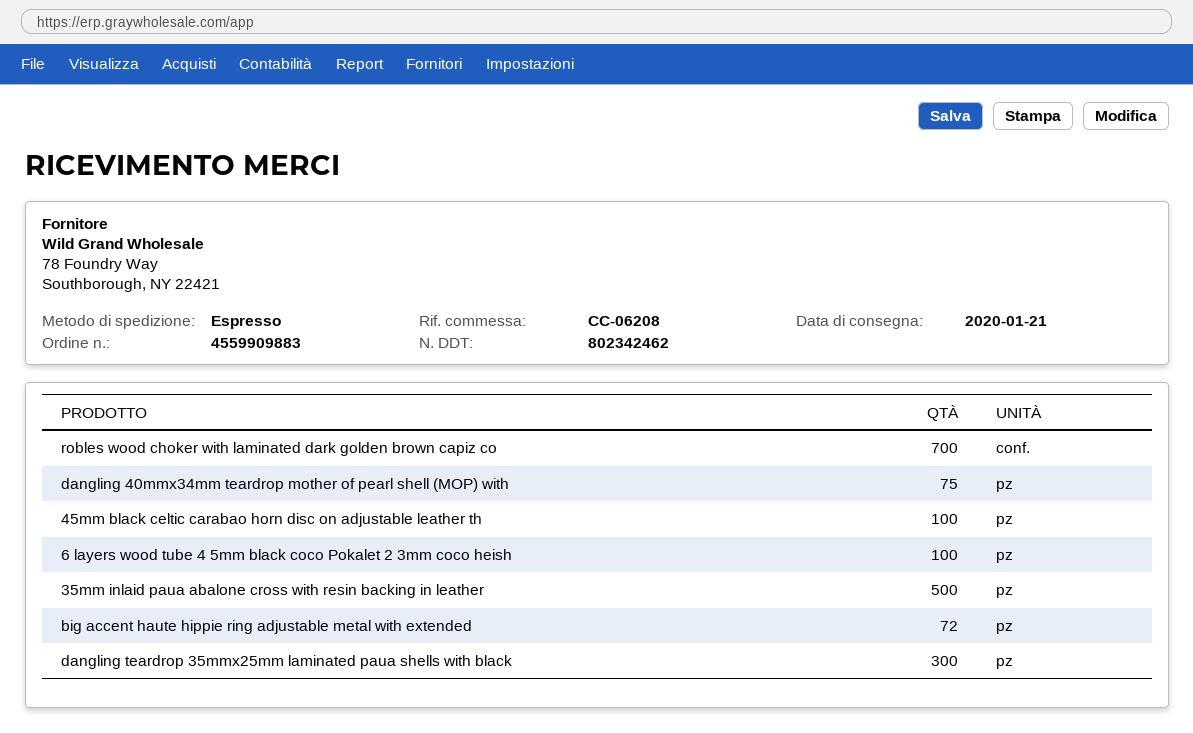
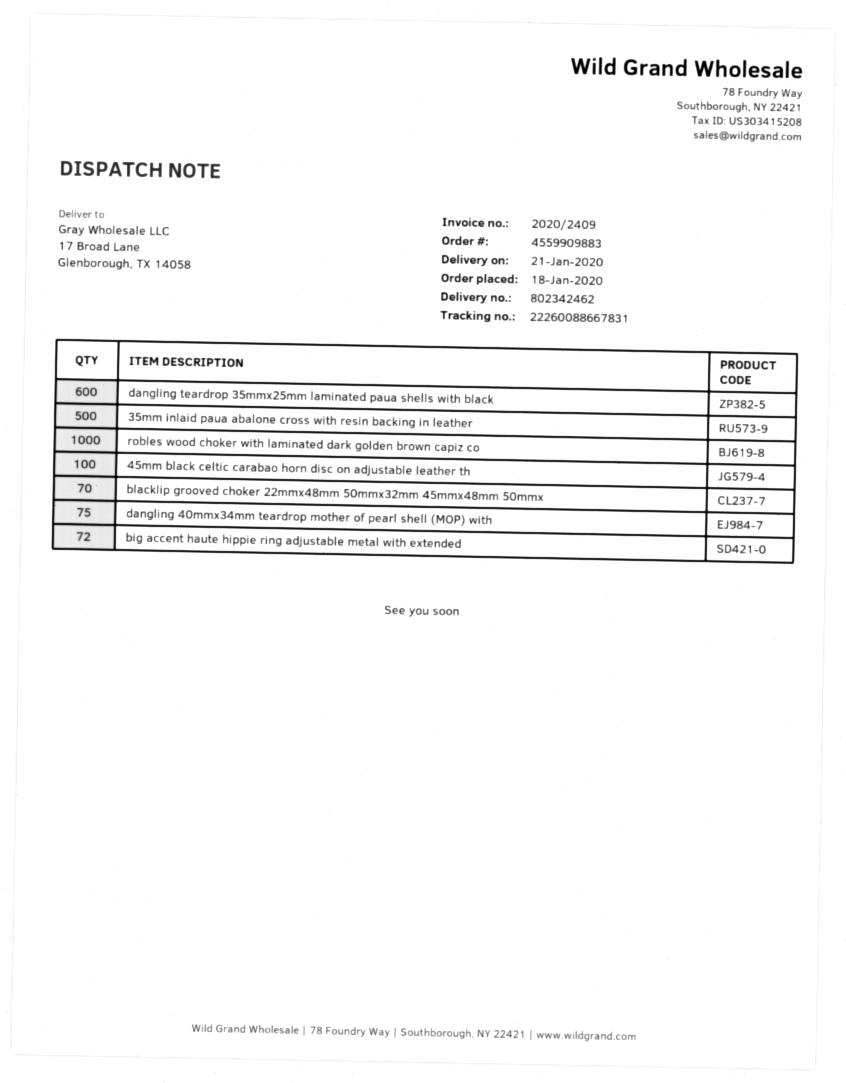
robles wood choker with laminated dark golden brown capiz co: 700 -> 1000
6 layers wood tube 4 5mm black coco Pokalet 2 3mm coco heish: 100 -> none
dangling teardrop 35mmx25mm laminated paua shells with black: 300 -> 600
blacklip grooved choker 22mmx48mm 50mmx32mm 45mmx48mm 50mmx: none -> 70

